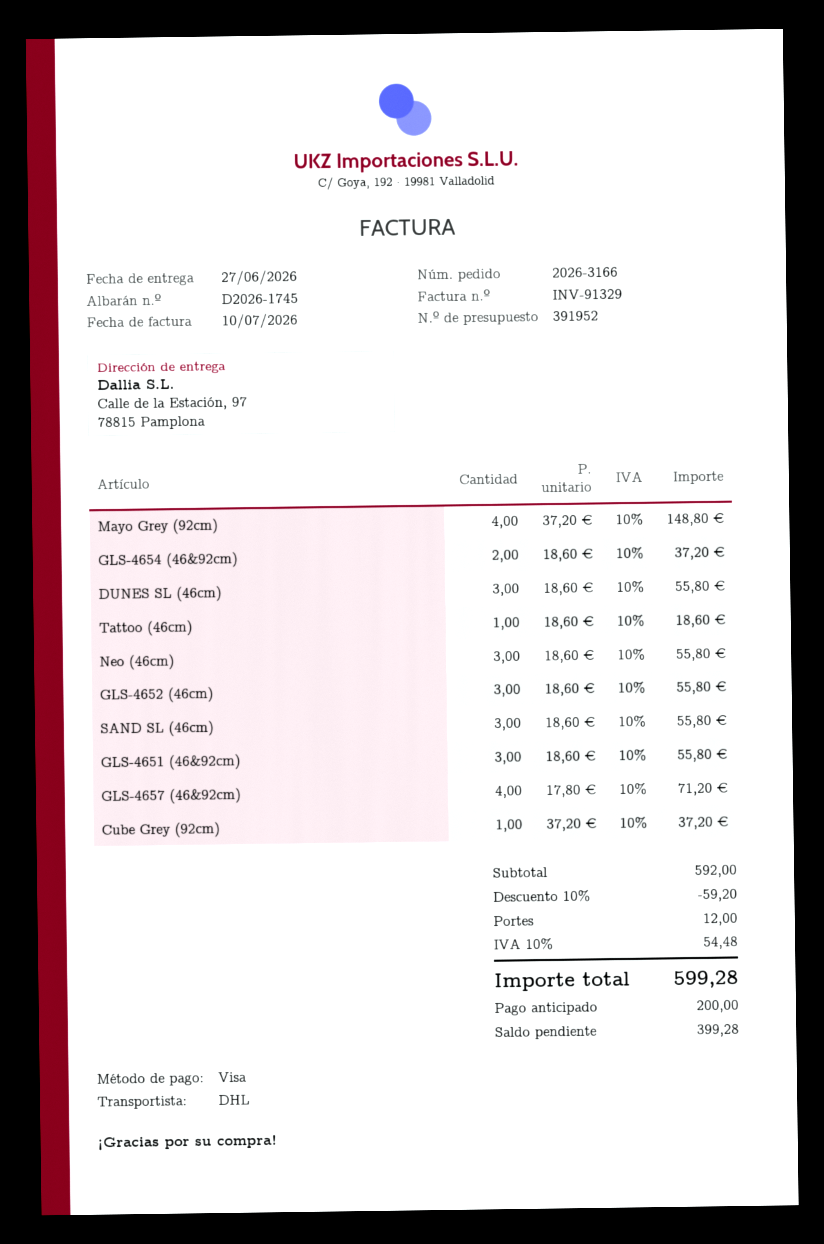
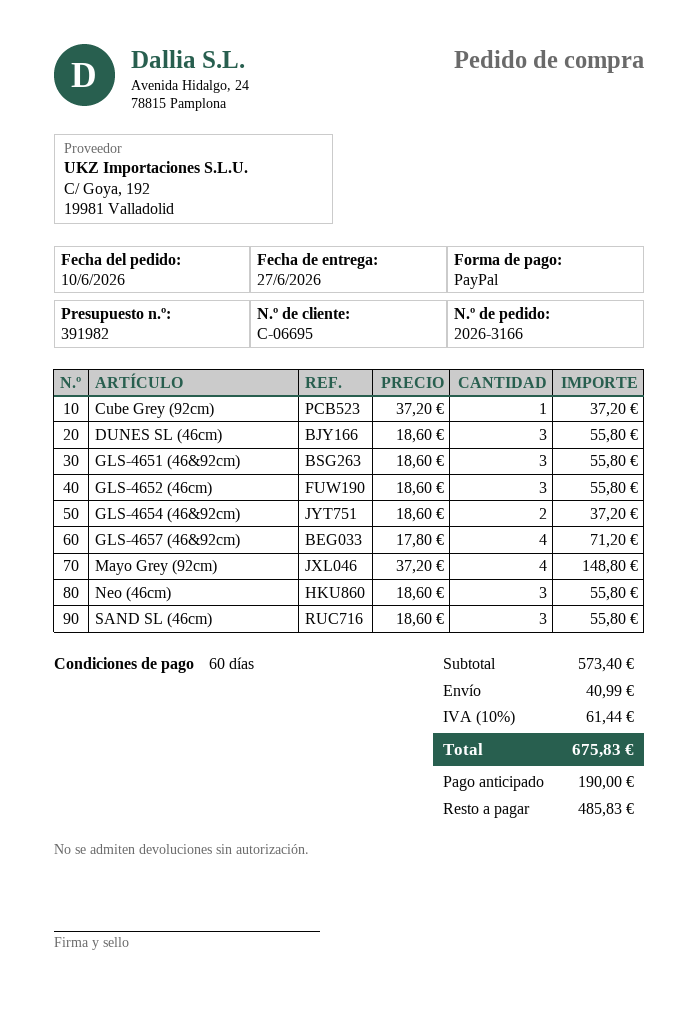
quote number: 391952 -> 391982
payment method: Visa -> PayPal
Tattoo (46cm): 1 x 18.60 = 18.60 -> none
subtotal: 592.00 -> 573.40
discount: 10% = 59.20 -> none
shipping: 12.00 -> 40.99
tax: 10% = 54.48 -> 10% = 61.44
total: 599.28 -> 675.83
deposit: 200.00 -> 190.00
balance: 399.28 -> 485.83

